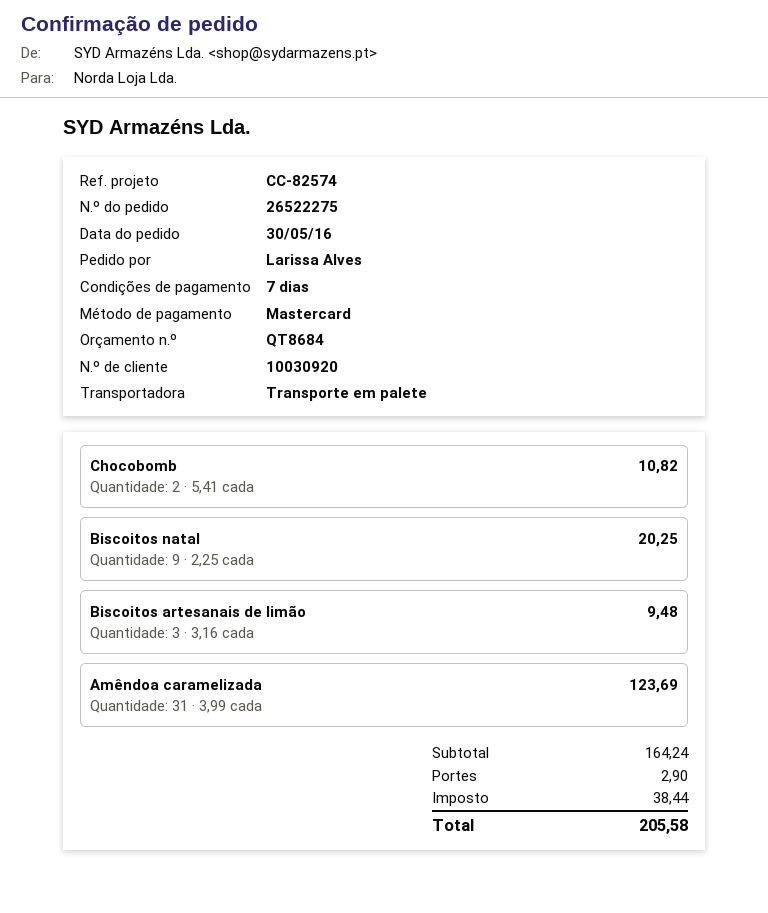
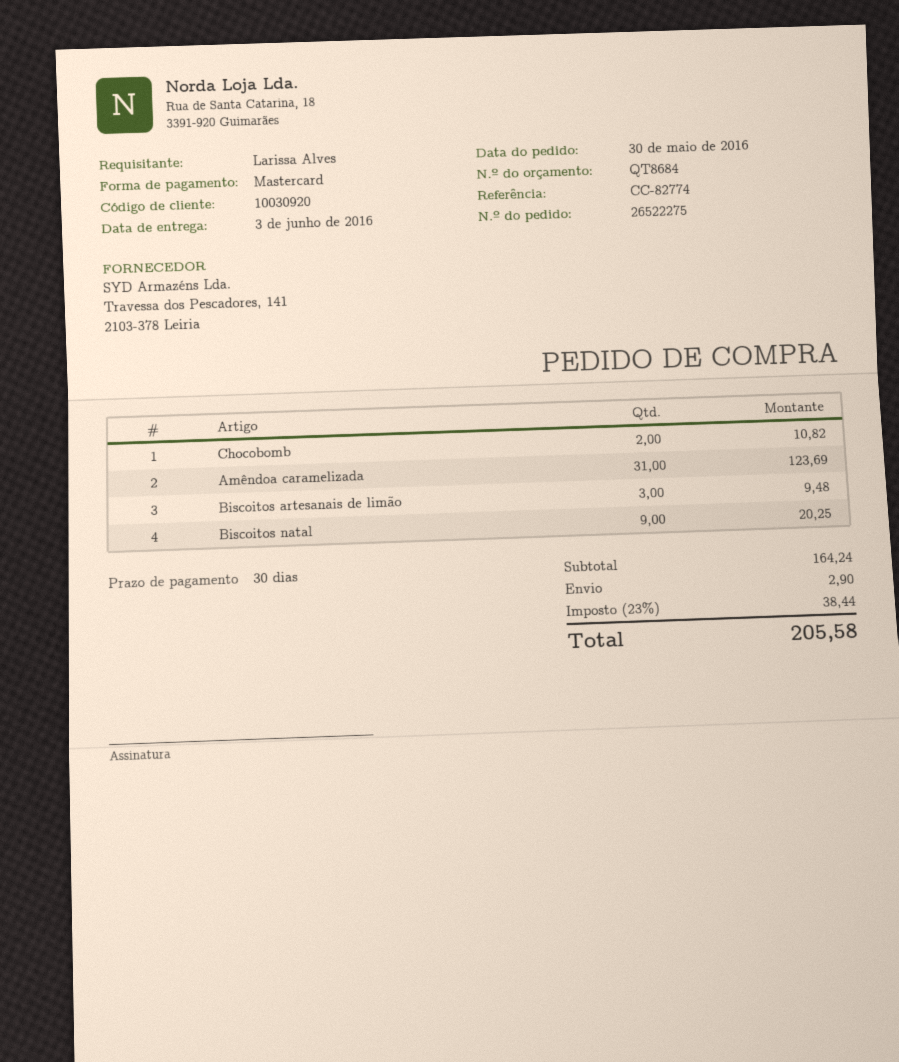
payment terms: 7 days -> 30 days
reference: CC-82574 -> CC-82774

